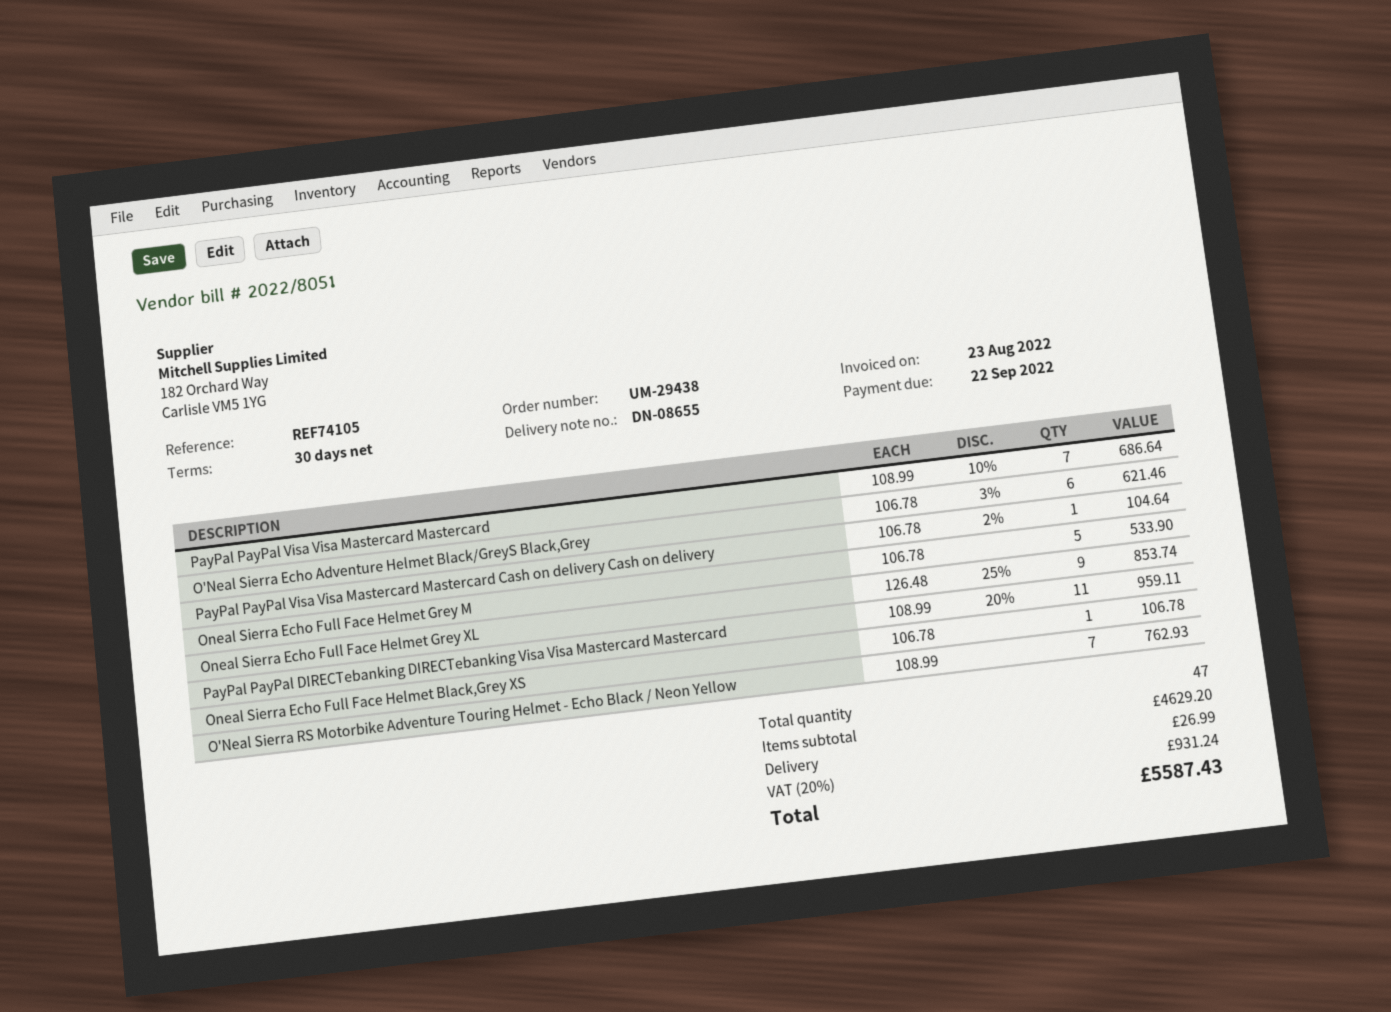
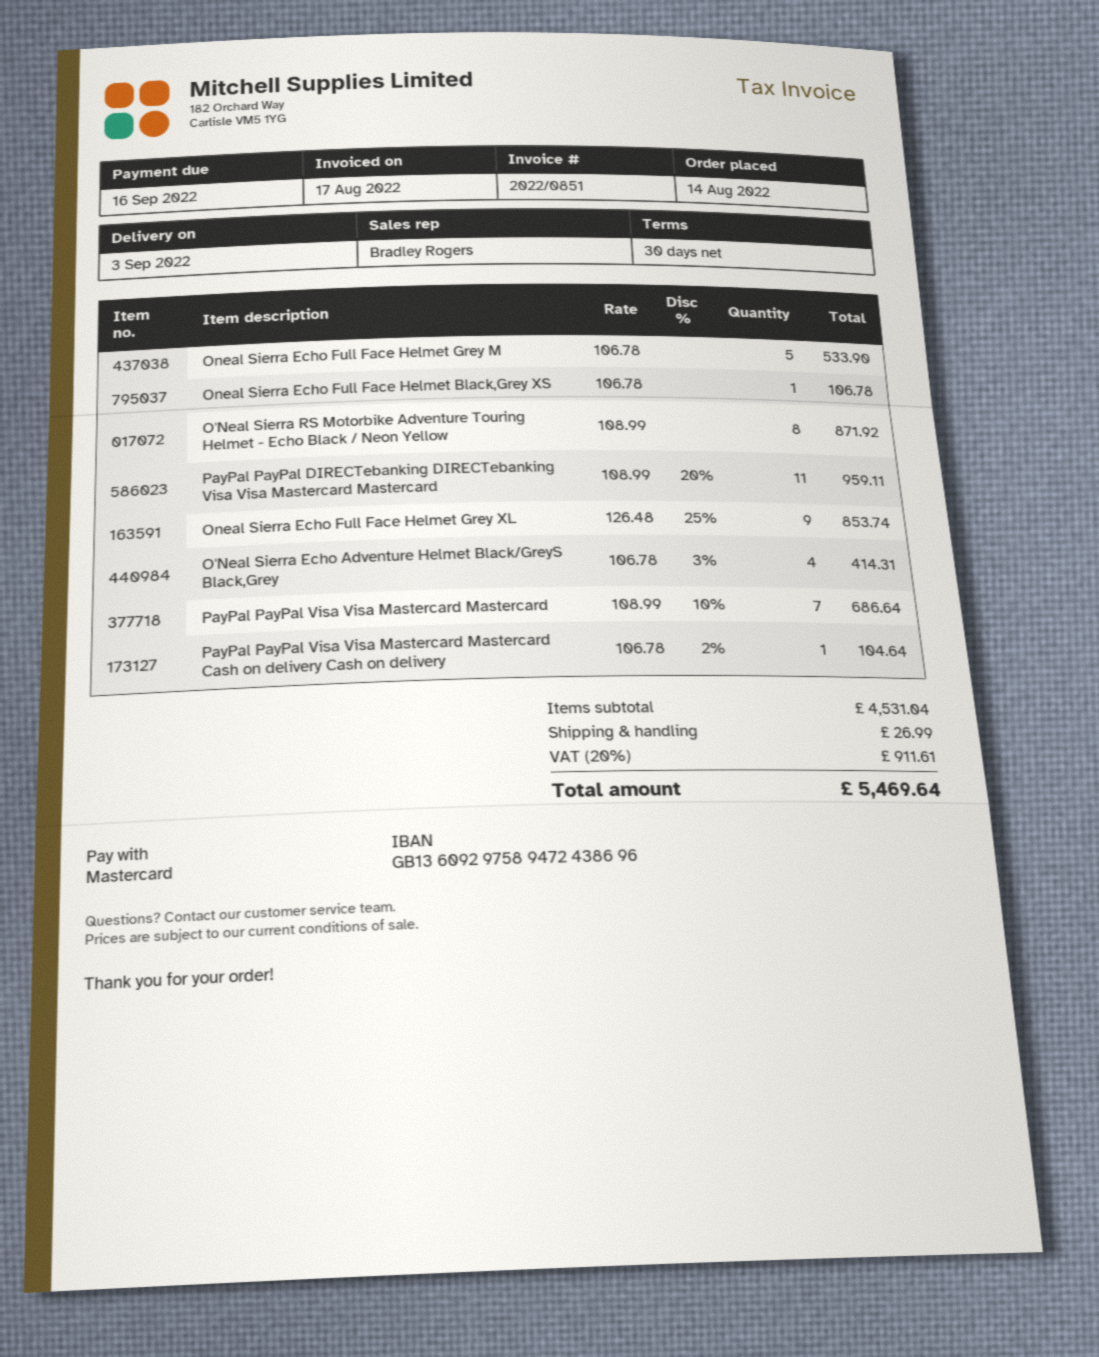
invoice number: 2022/8051 -> 2022/0851
invoice date: 2022-08-23 -> 2022-08-17
due date: 2022-09-22 -> 2022-09-16
O'Neal Sierra Echo Adventure Helmet Black/GreyS Black,Grey: 6 x 106.78 - 3% = 621.46 -> 4 x 106.78 - 3% = 414.31
O'Neal Sierra RS Motorbike Adventure Touring Helmet - Echo Black / Neon Yellow: 7 x 108.99 = 762.93 -> 8 x 108.99 = 871.92
subtotal: 4629.20 -> 4531.04
tax: 20% = 931.24 -> 20% = 911.61
total: 5587.43 -> 5469.64

